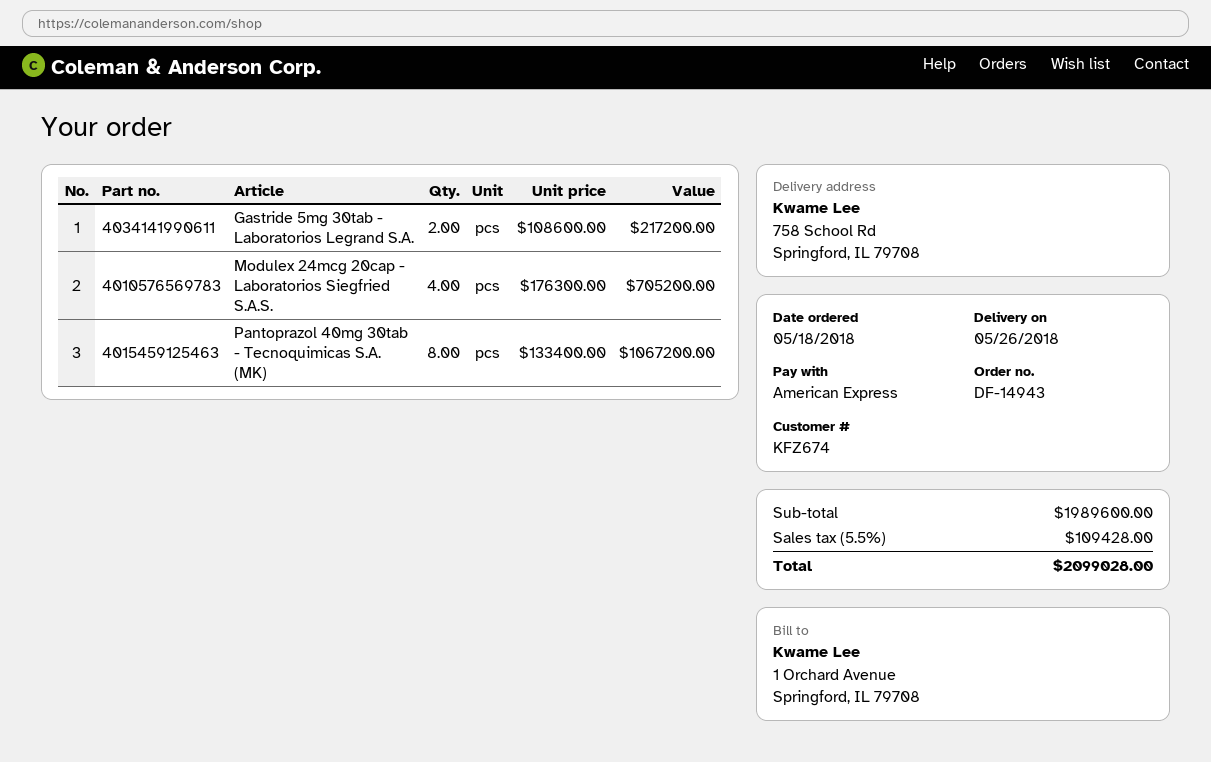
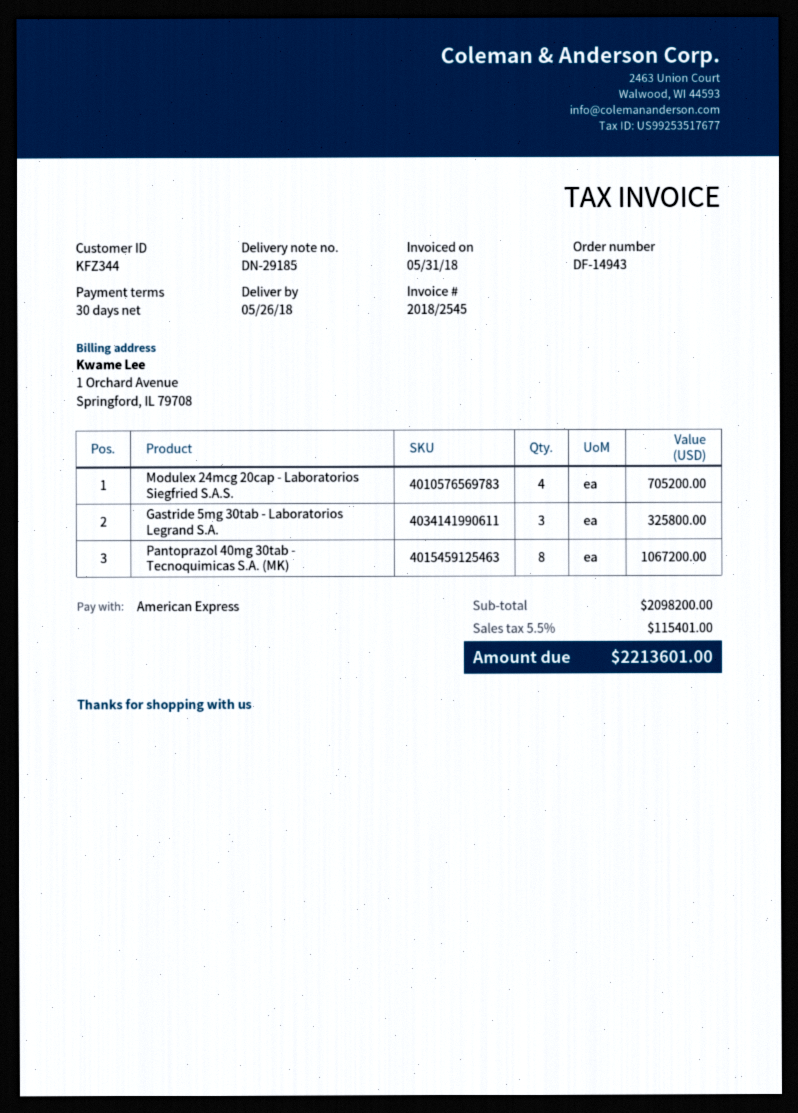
customer number: KFZ674 -> KFZ344
Gastride 5mg 30tab - Laboratorios Legrand S.A.: 2 for 217200.00 -> 3 for 325800.00
subtotal: 1989600.00 -> 2098200.00
tax: 5.5% = 109428.00 -> 5.5% = 115401.00
total: 2099028.00 -> 2213601.00

